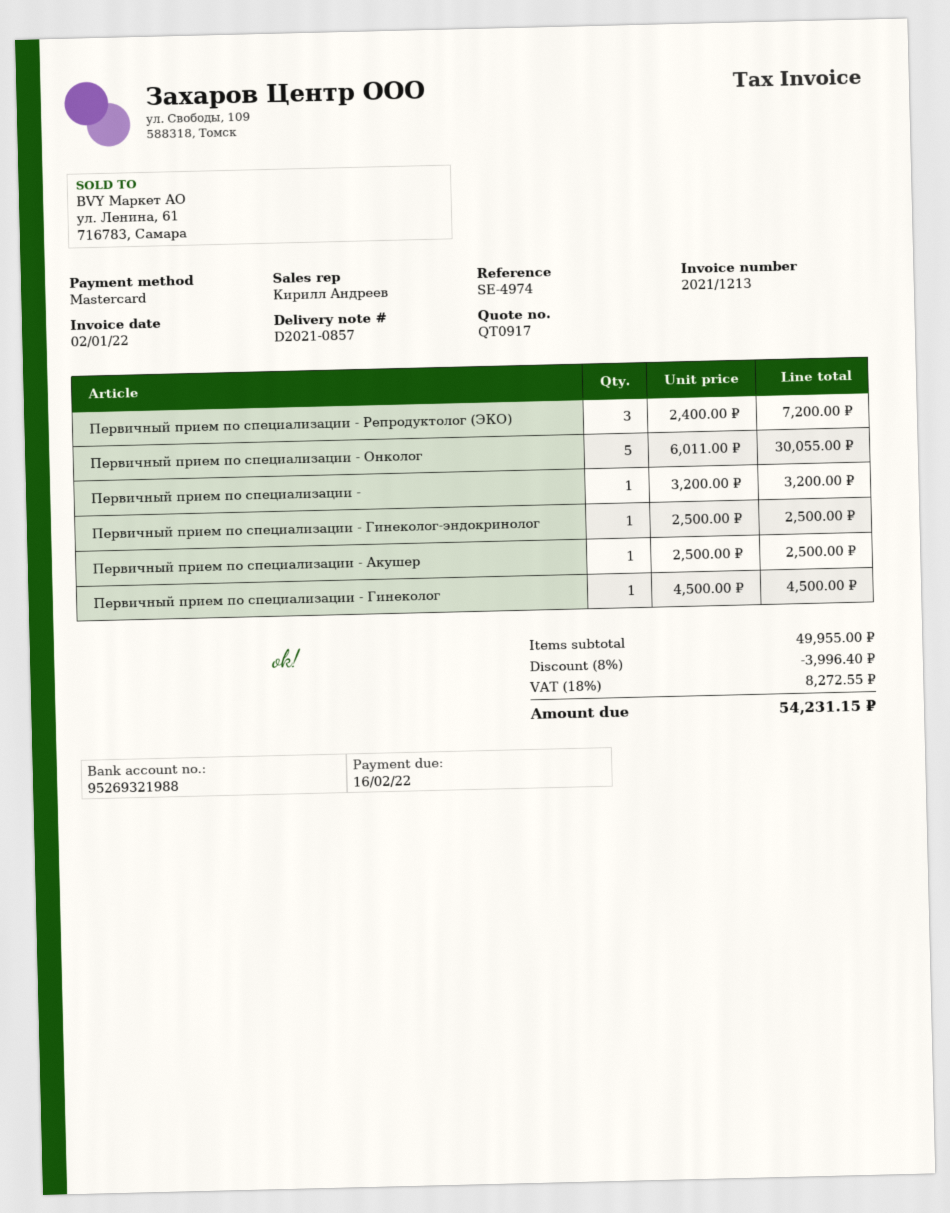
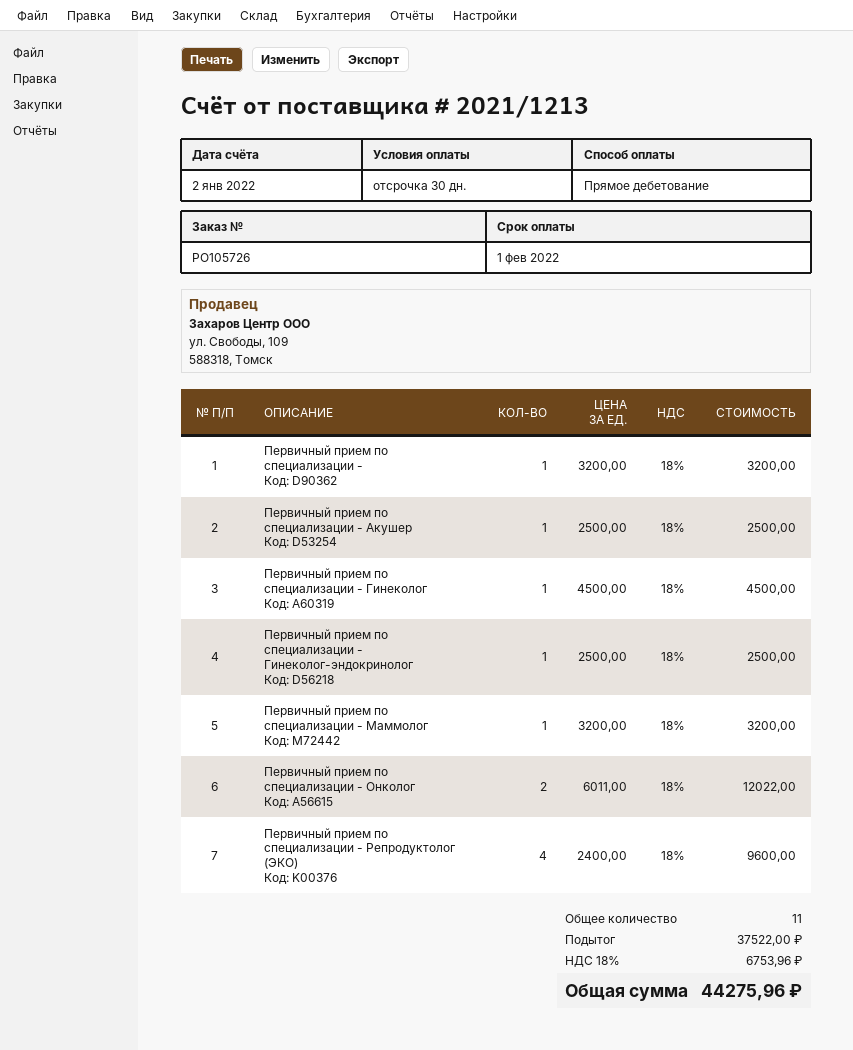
due date: 2022-02-16 -> 2022-02-01
payment method: Mastercard -> direct debit
Первичный прием по специализации - Репродуктолог (ЭКО): 3 x 2400.00 = 7200.00 -> 4 x 2400.00 = 9600.00
Первичный прием по специализации - Онколог: 5 x 6011.00 = 30055.00 -> 2 x 6011.00 = 12022.00
Первичный прием по специализации - Маммолог: none -> 1 x 3200.00 = 3200.00
subtotal: 49955.00 -> 37522.00
discount: 8% = 3996.40 -> none
tax: 18% = 8272.55 -> 18% = 6753.96
total: 54231.15 -> 44275.96

